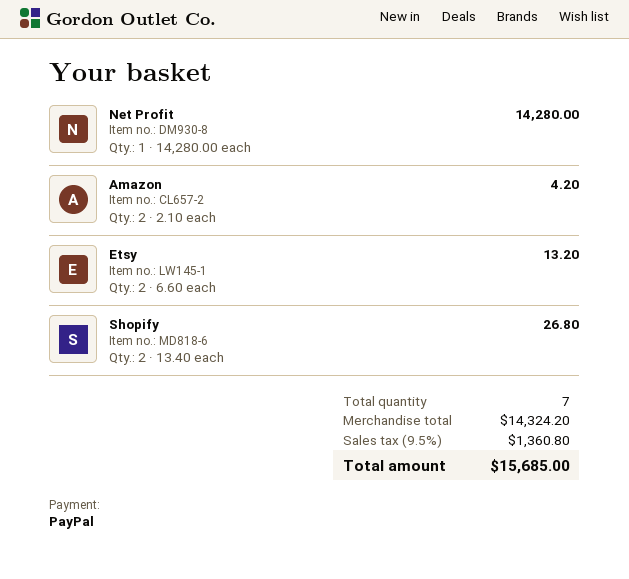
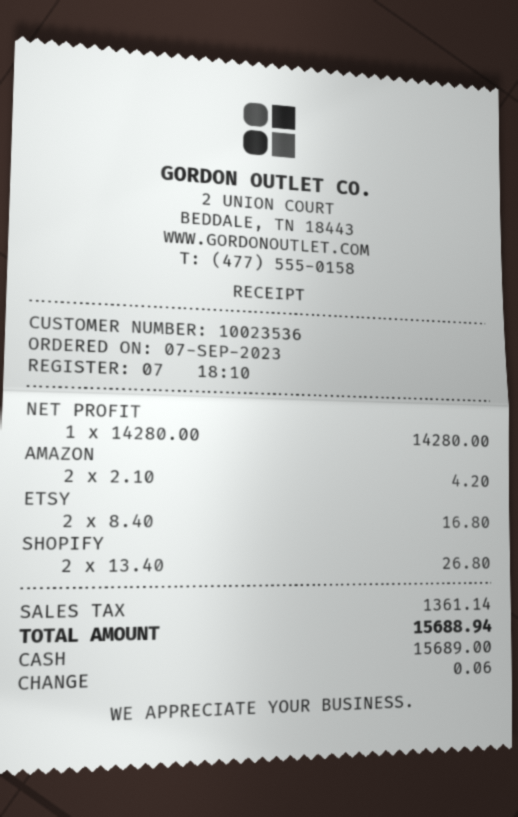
payment method: PayPal -> cash
Etsy: 2 x 6.60 = 13.20 -> 2 x 8.40 = 16.80
tax: 1360.80 -> 1361.14
total: 15685.00 -> 15688.94

